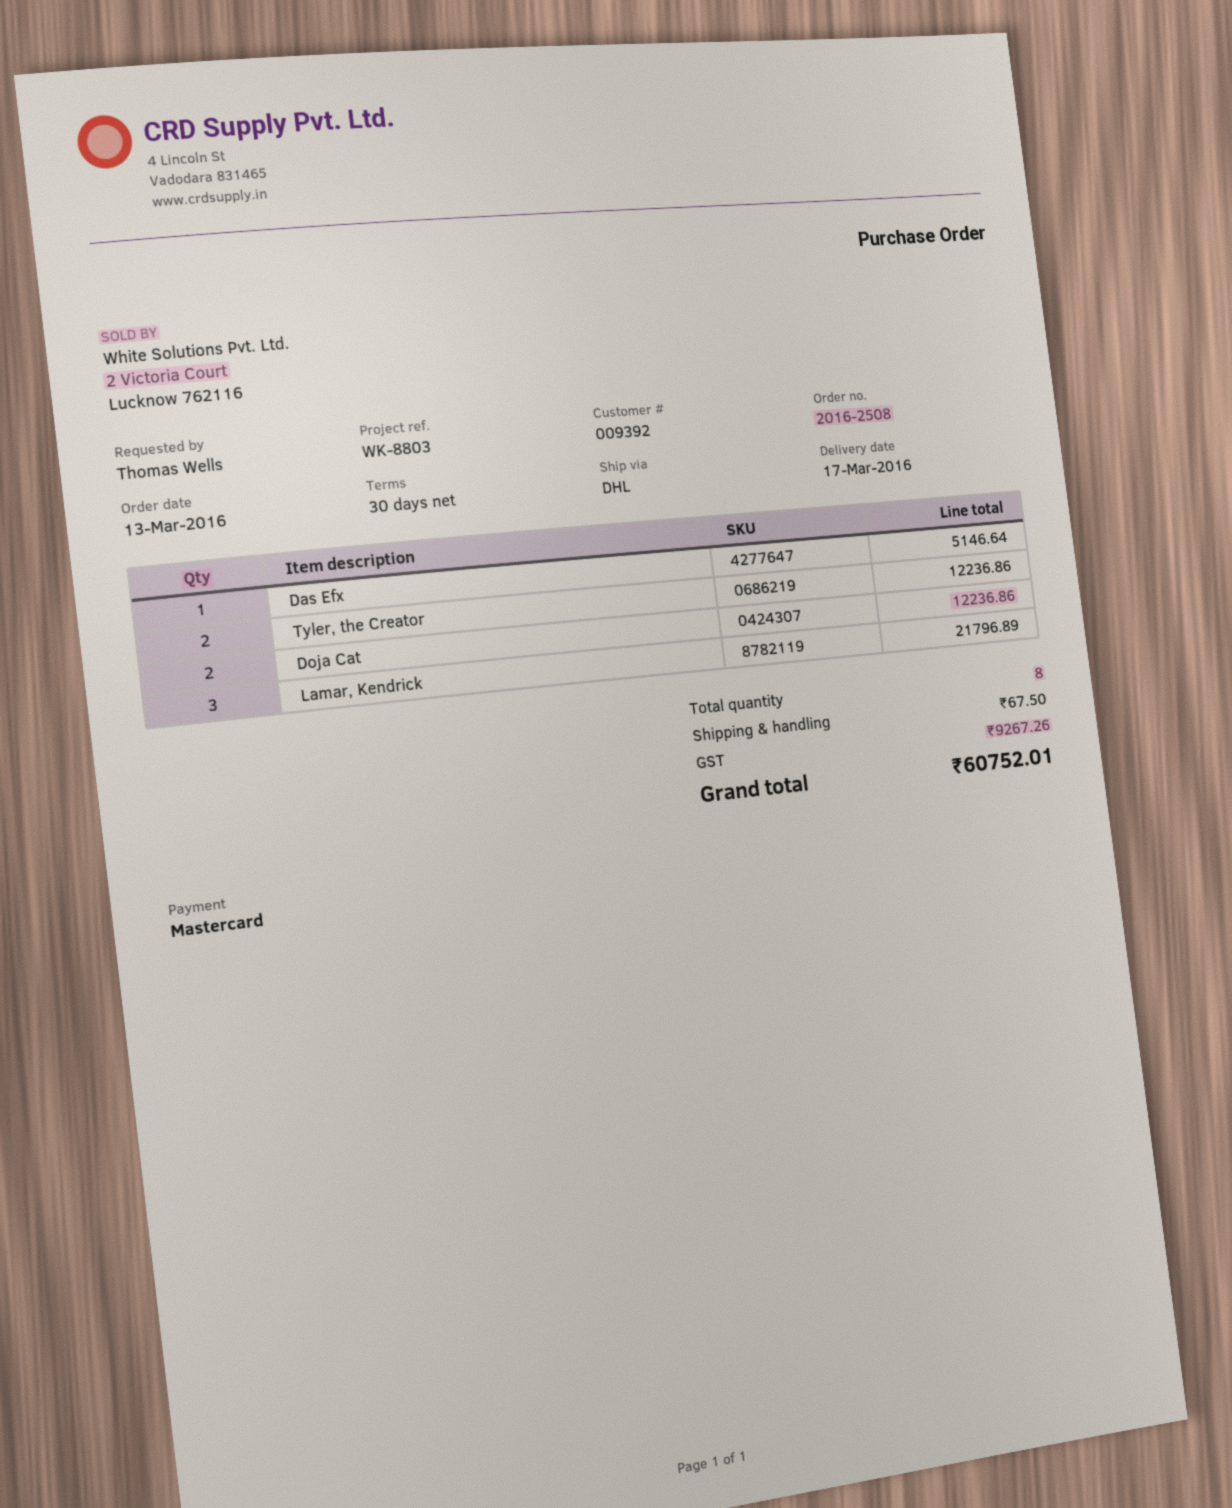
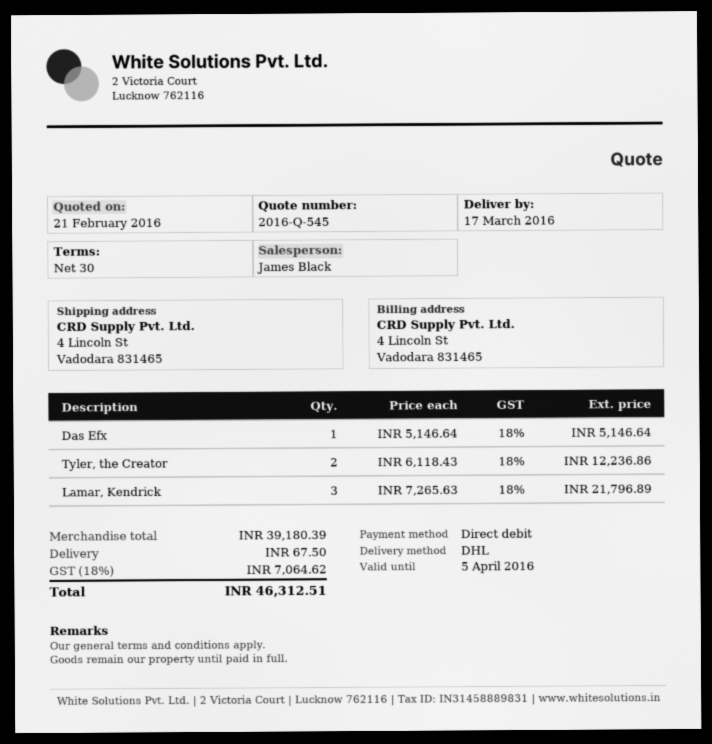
payment method: Mastercard -> direct debit
Doja Cat: 2 for 12236.86 -> none
tax: 9267.26 -> 7064.62
total: 60752.01 -> 46312.51

